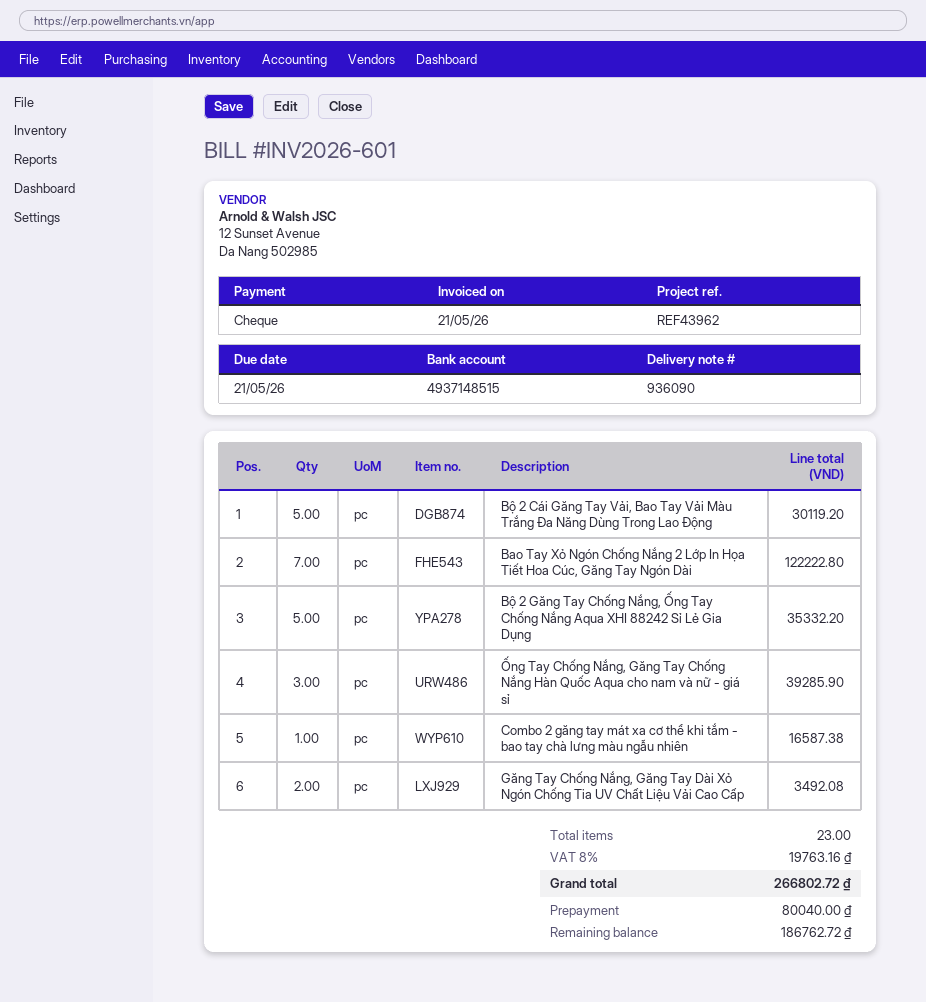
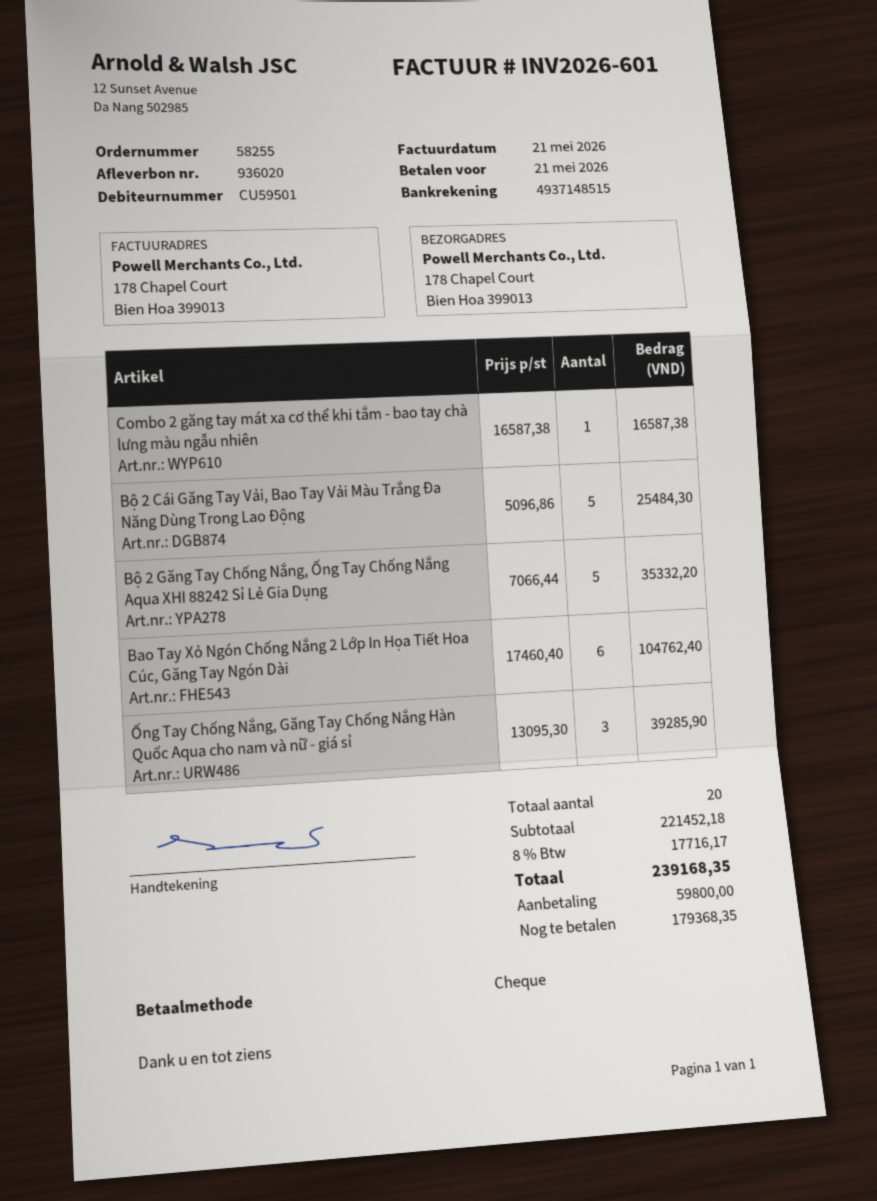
delivery note number: 936090 -> 936020
Bộ 2 Cái Găng Tay Vải, Bao Tay Vải Màu Trắng Đa Năng Dùng Trong Lao Động: 5 for 30119.20 -> 5 for 25484.30
Bao Tay Xỏ Ngón Chống Nắng 2 Lớp In Họa Tiết Hoa Cúc, Găng Tay Ngón Dài: 7 for 122222.80 -> 6 for 104762.40
Găng Tay Chống Nắng, Găng Tay Dài Xỏ Ngón Chống Tia UV Chất Liệu Vải Cao Cấp: 2 for 3492.08 -> none
total quantity: 23 -> 20
tax: 8% = 19763.16 -> 8% = 17716.17
total: 266802.72 -> 239168.35
deposit: 80040.00 -> 59800.00
balance: 186762.72 -> 179368.35

